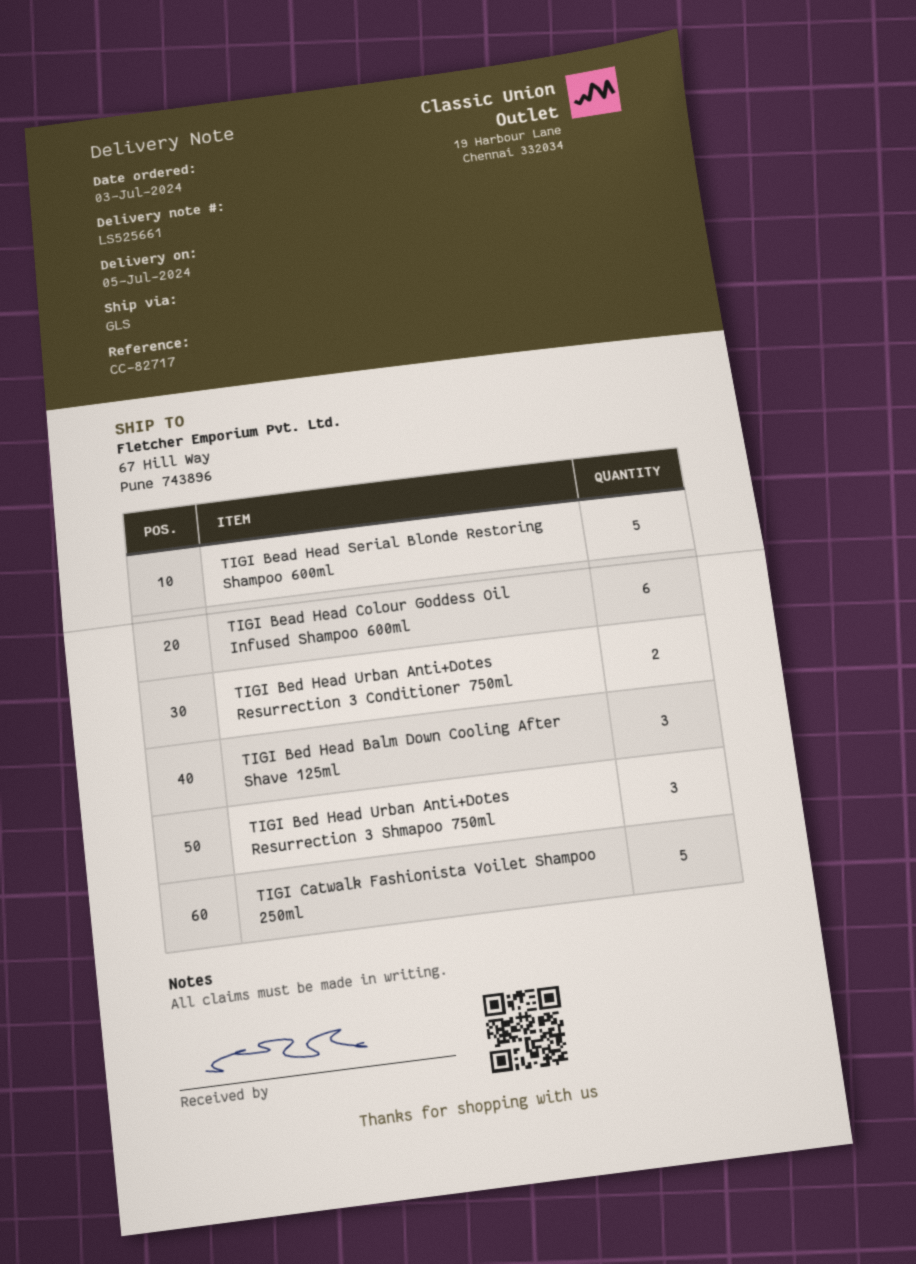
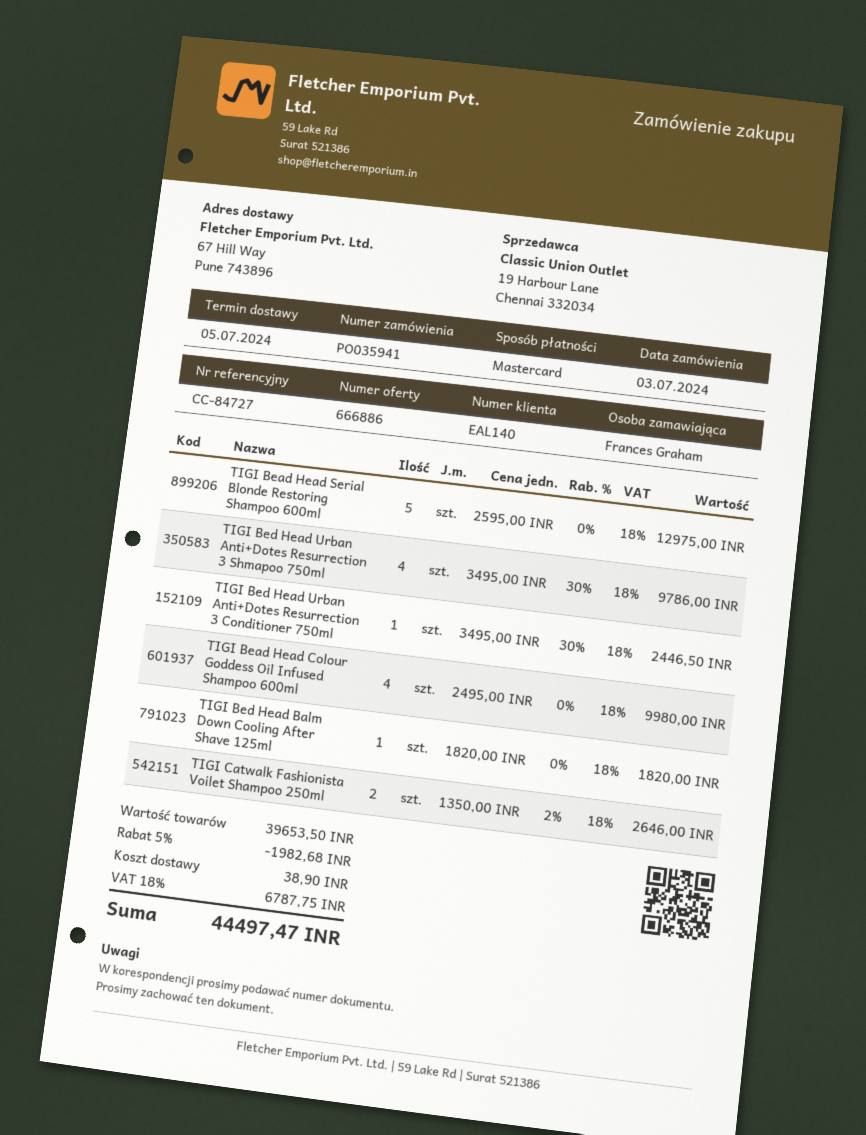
reference: CC-82717 -> CC-84727
TIGI Bead Head Colour Goddess Oil Infused Shampoo 600ml: 6 -> 4
TIGI Bed Head Urban Anti+Dotes Resurrection 3 Conditioner 750ml: 2 -> 1
TIGI Bed Head Balm Down Cooling After Shave 125ml: 3 -> 1
TIGI Bed Head Urban Anti+Dotes Resurrection 3 Shmapoo 750ml: 3 -> 4
TIGI Catwalk Fashionista Voilet Shampoo 250ml: 5 -> 2

